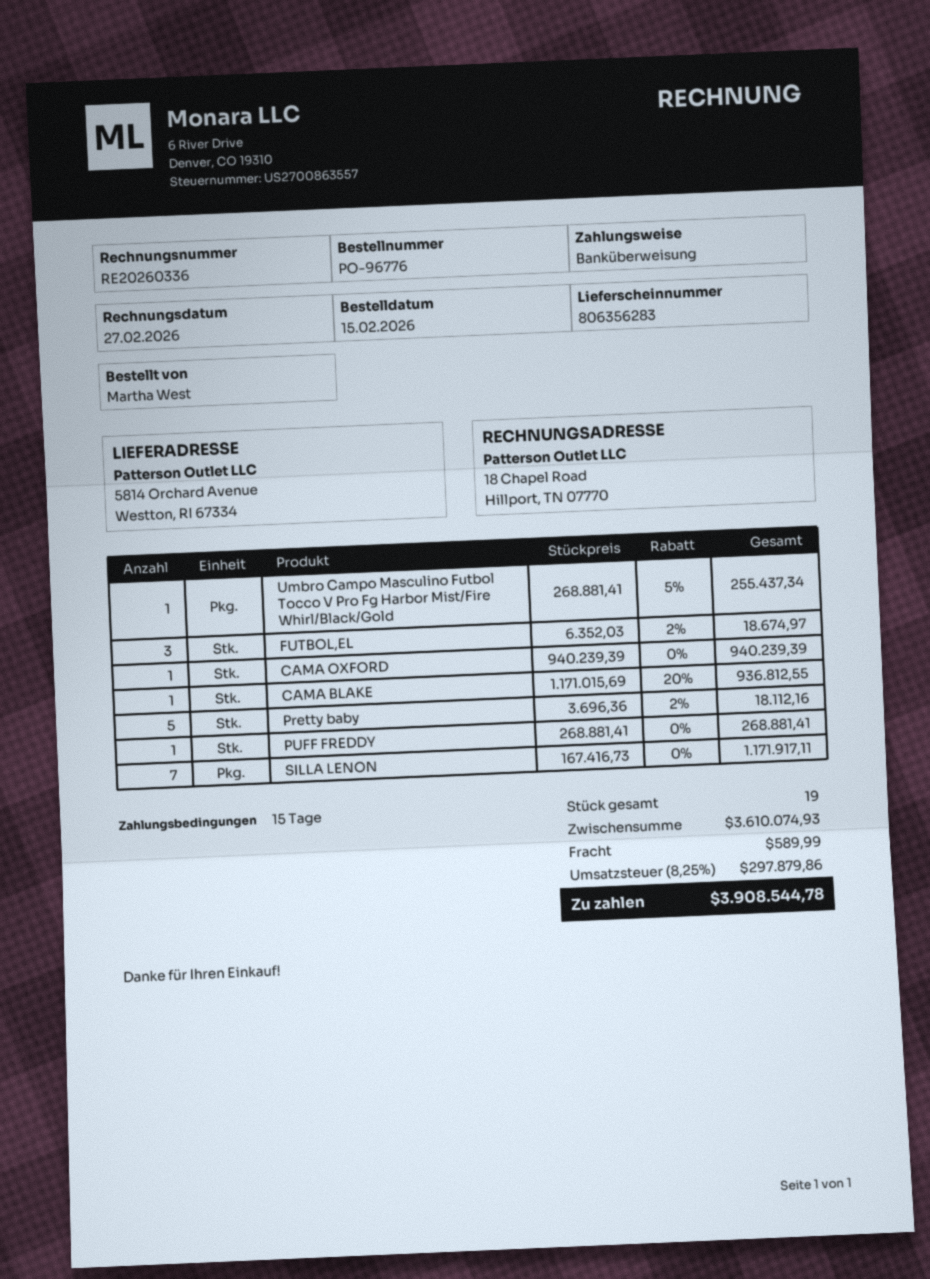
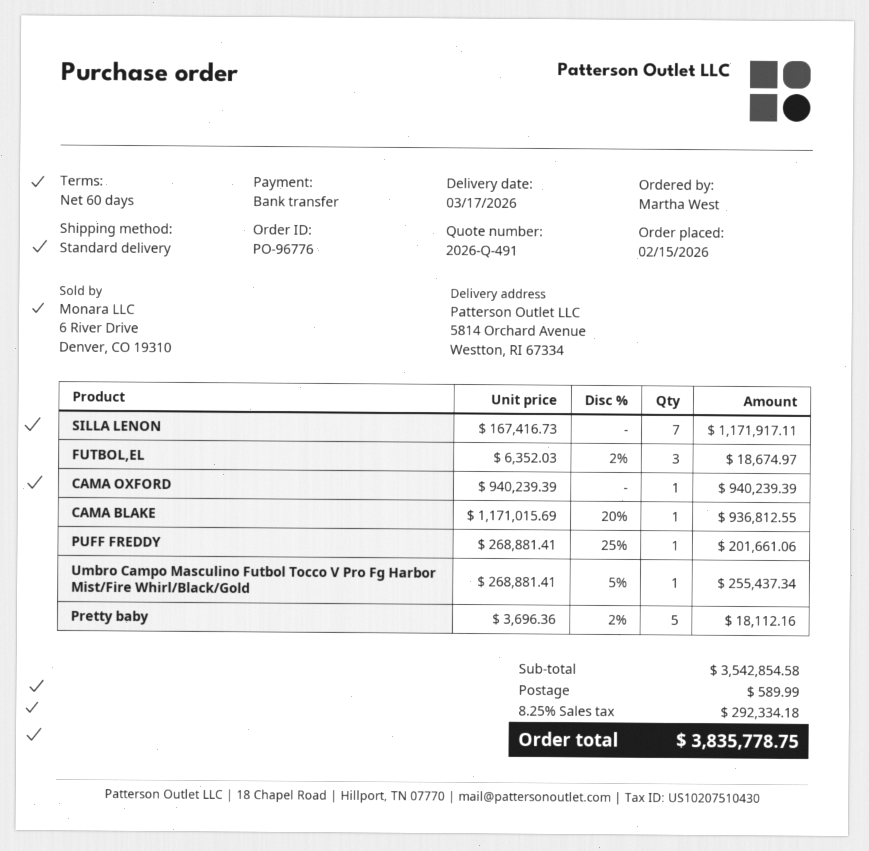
payment terms: 15 days -> 60 days
PUFF FREDDY: 1 x 268881.41 = 268881.41 -> 1 x 268881.41 - 25% = 201661.06
subtotal: 3610074.93 -> 3542854.58
tax: 8.25% = 297879.86 -> 8.25% = 292334.18
total: 3908544.78 -> 3835778.75

